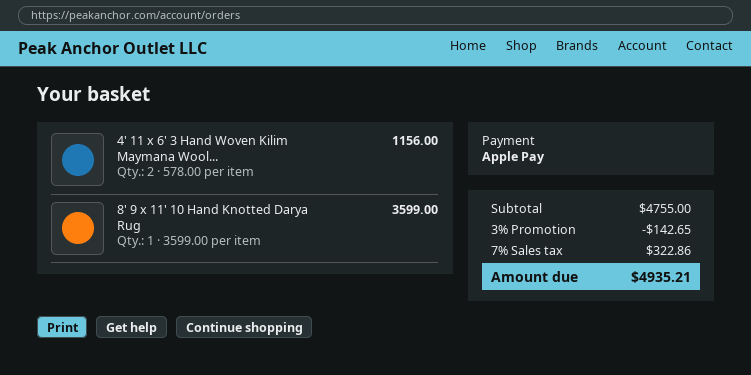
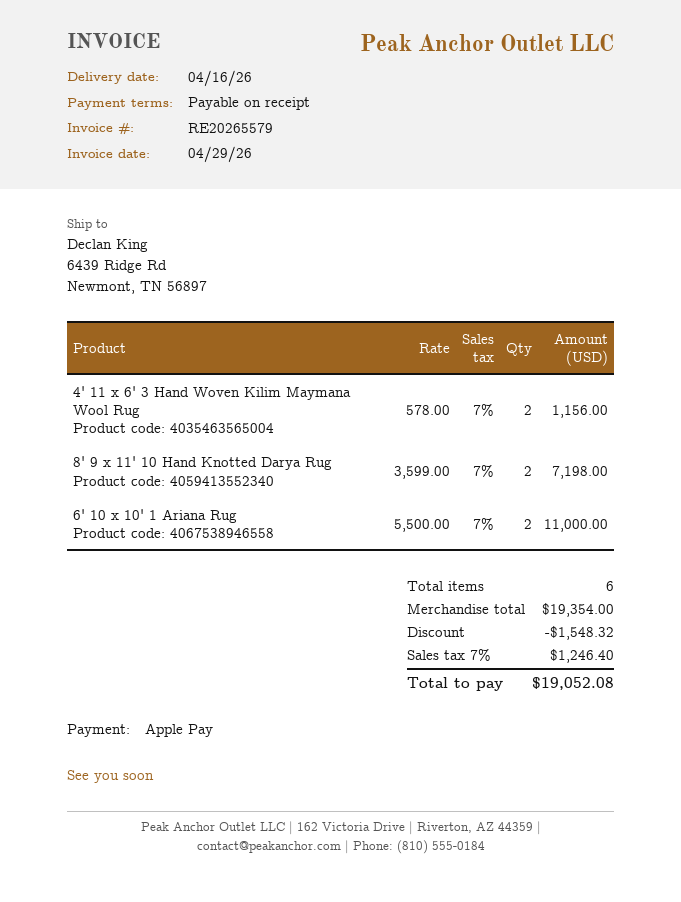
8' 9 x 11' 10 Hand Knotted Darya Rug: 1 x 3599.00 = 3599.00 -> 2 x 3599.00 = 7198.00
6' 10 x 10' 1 Ariana Rug: none -> 2 x 5500.00 = 11000.00
subtotal: 4755.00 -> 19354.00
discount: 142.65 -> 1548.32
tax: 7% = 322.86 -> 7% = 1246.40
total: 4935.21 -> 19052.08

